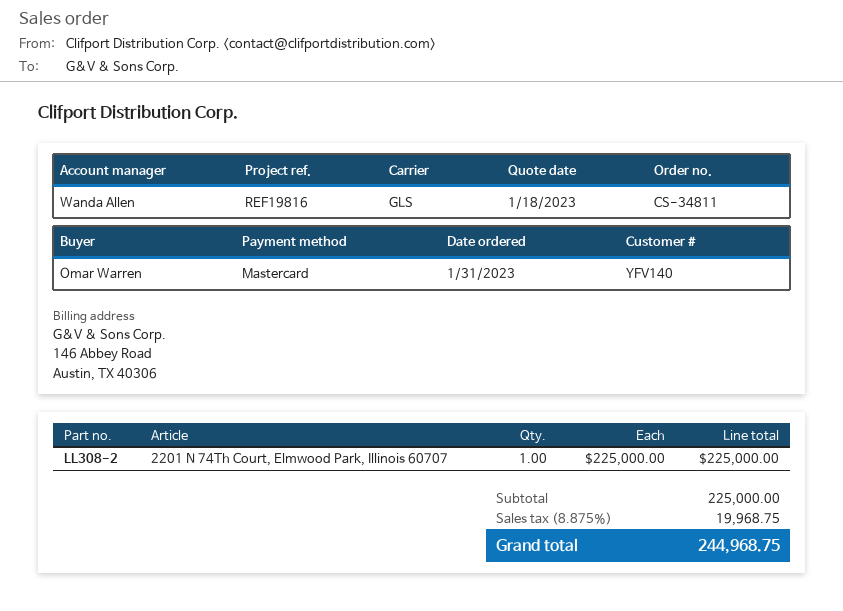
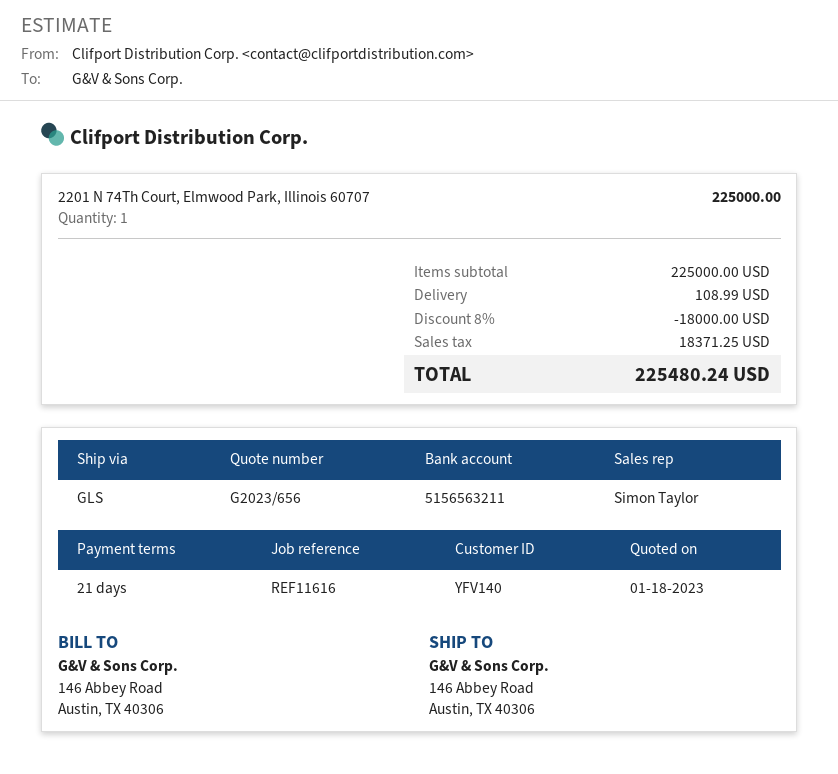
reference: REF19816 -> REF11616
sales rep: Wanda Allen -> Simon Taylor
discount: none -> 8% = 18000.00
shipping: none -> 108.99
tax: 19968.75 -> 18371.25
total: 244968.75 -> 225480.24

